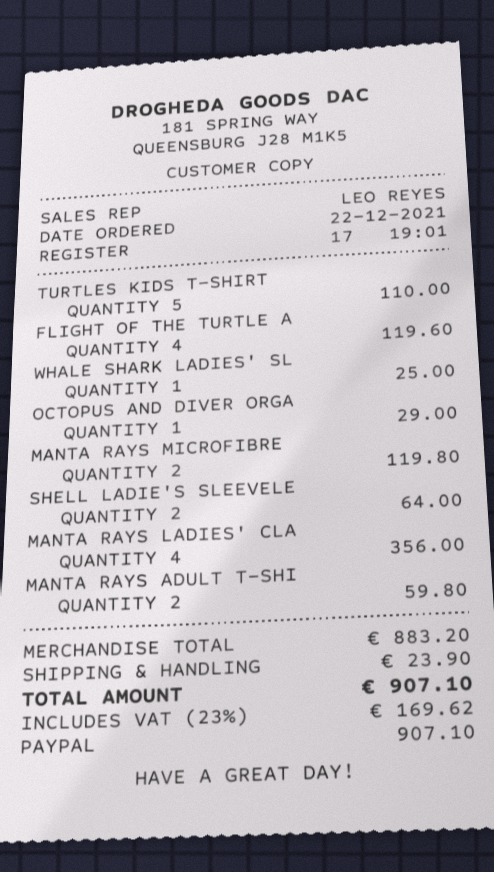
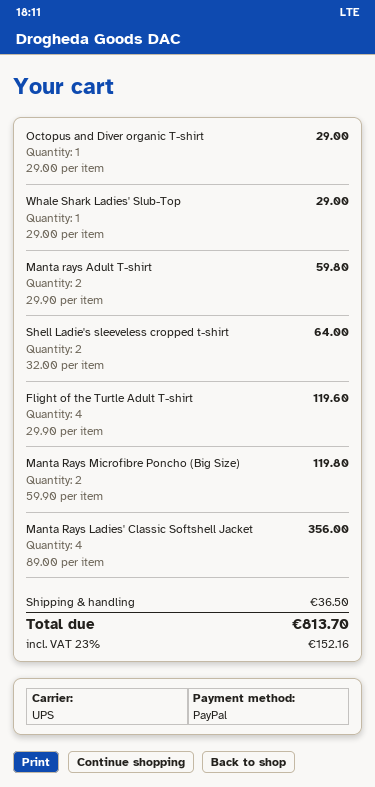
TURTLES KIDS T-SHIRT: 5 for 110.00 -> none
WHALE SHARK LADIES' SL: 1 for 25.00 -> 1 for 29.00
shipping: 23.90 -> 36.50
tax: 23% = 169.62 -> 23% = 152.16
total: 907.10 -> 813.70

